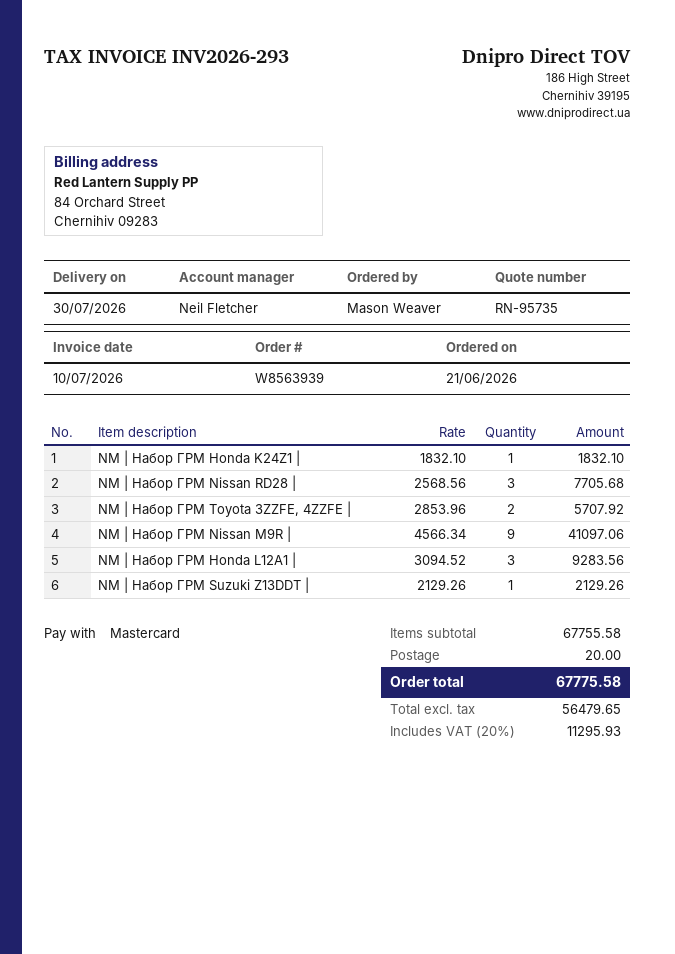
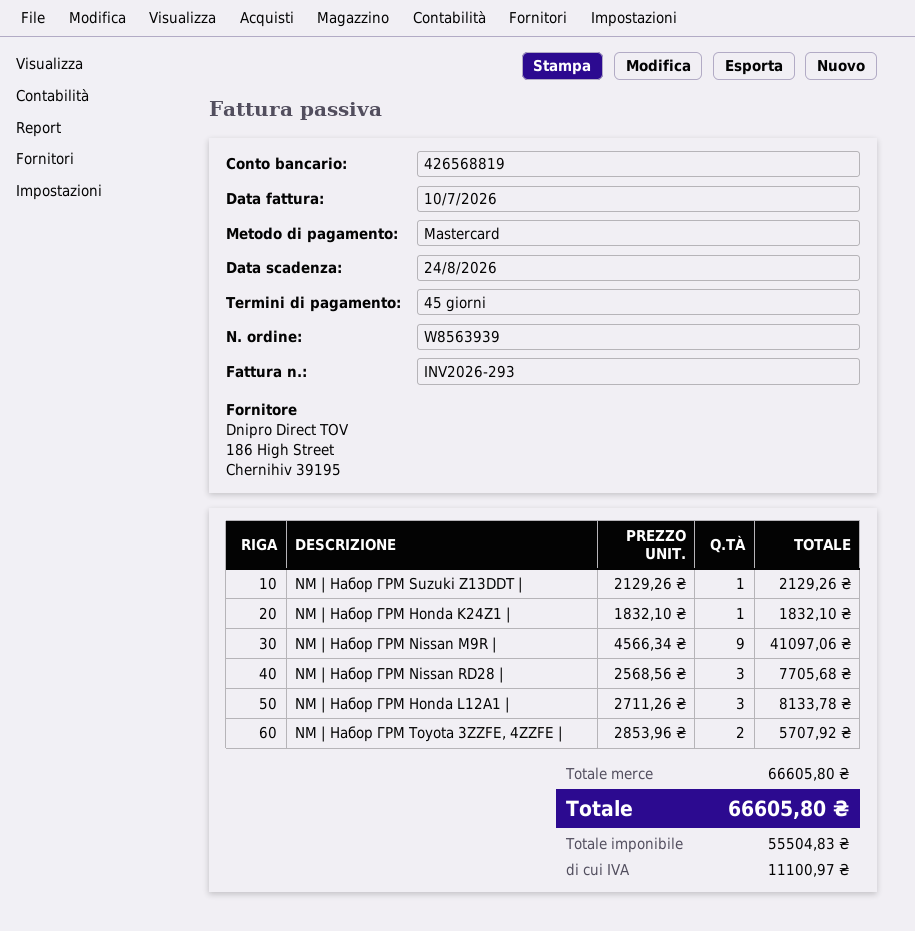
NM | Набор ГРМ Honda L12A1 |: 3 x 3094.52 = 9283.56 -> 3 x 2711.26 = 8133.78
subtotal: 67755.58 -> 66605.80
shipping: 20.00 -> none
net: 56479.65 -> 55504.83
tax: 11295.93 -> 11100.97
total: 67775.58 -> 66605.80

